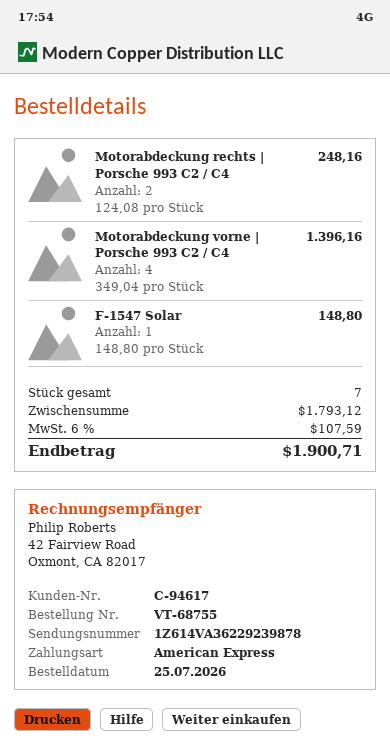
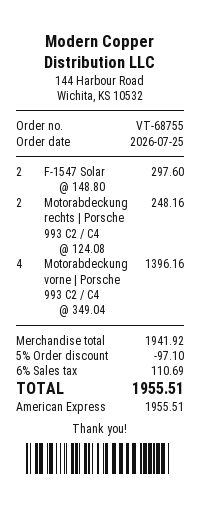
F-1547 Solar: 1 x 148.80 = 148.80 -> 2 x 148.80 = 297.60
subtotal: 1793.12 -> 1941.92
discount: none -> 5% = 97.10
tax: 6% = 107.59 -> 6% = 110.69
total: 1900.71 -> 1955.51

